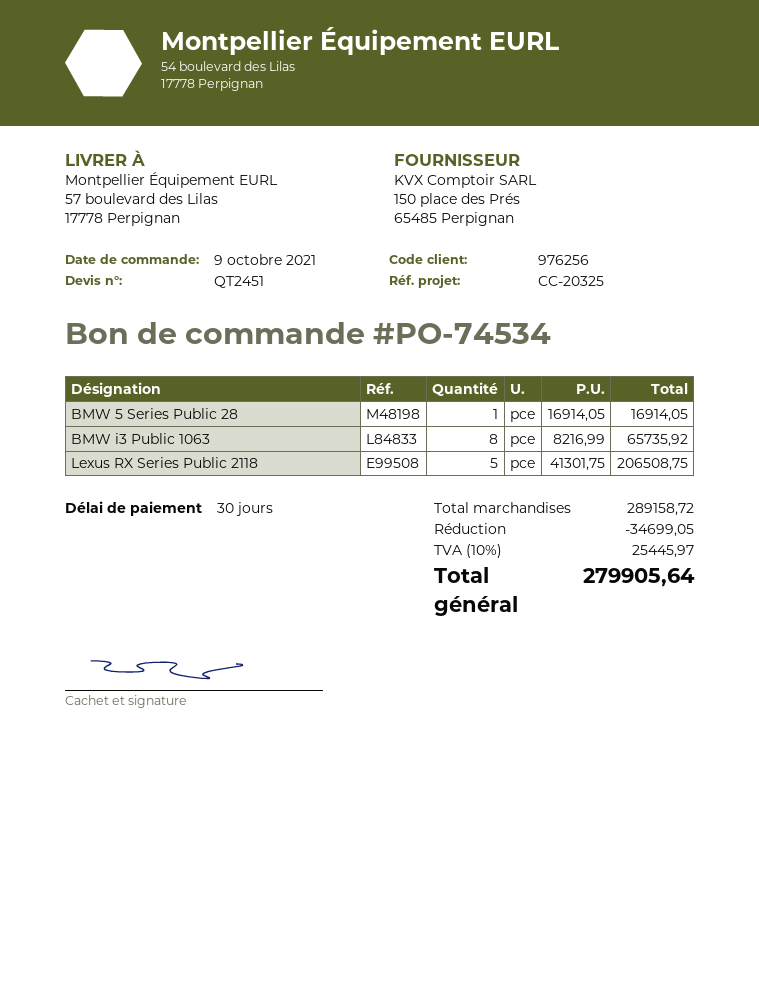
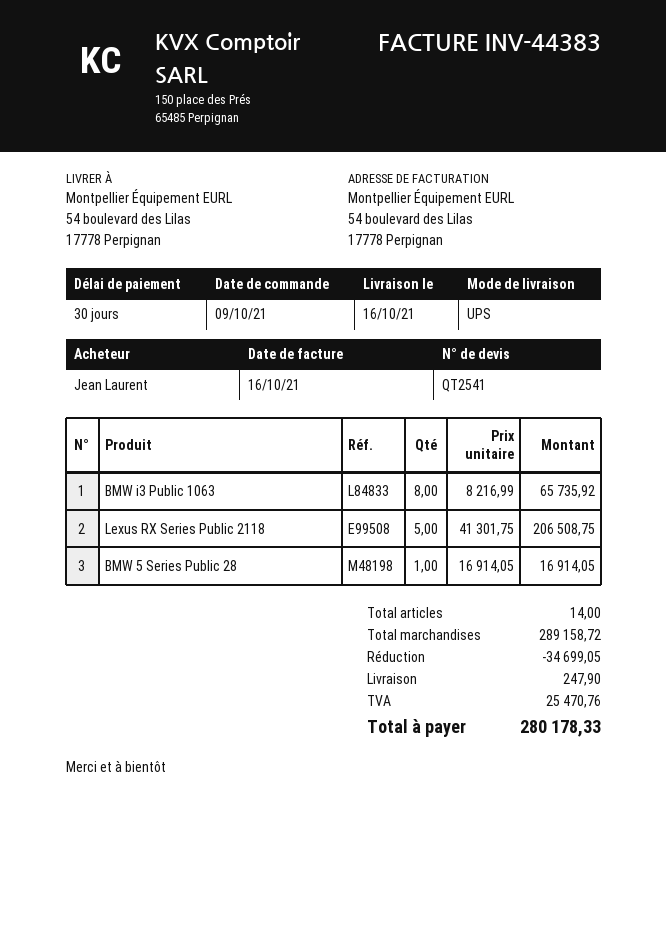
quote number: QT2451 -> QT2541
ship to: 57 boulevard des Lilas, 17778 Perpignan -> 54 boulevard des Lilas, 17778 Perpignan
shipping: none -> 247.90
tax: 25445.97 -> 25470.76
total: 279905.64 -> 280178.33

